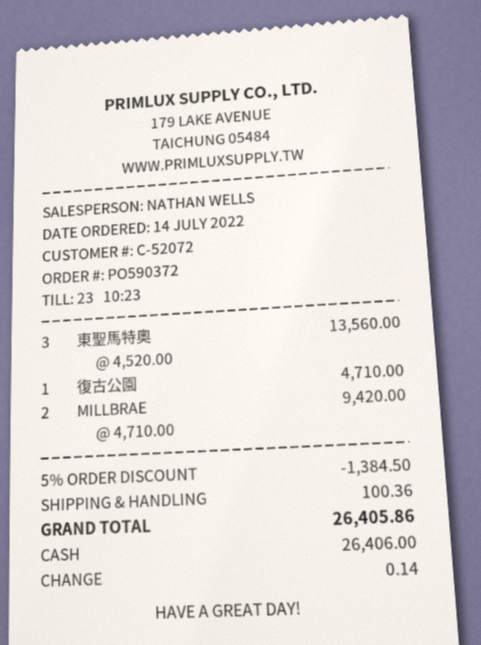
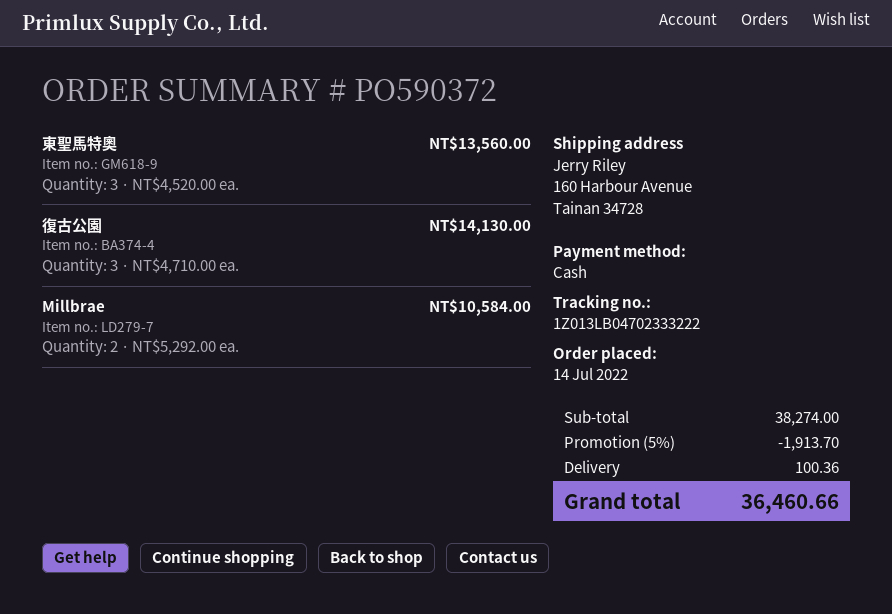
復古公園: 1 x 4710.00 = 4710.00 -> 3 x 4710.00 = 14130.00
MILLBRAE: 2 x 4710.00 = 9420.00 -> 2 x 5292.00 = 10584.00
discount: 5% = 1384.50 -> 5% = 1913.70
total: 26405.86 -> 36460.66

